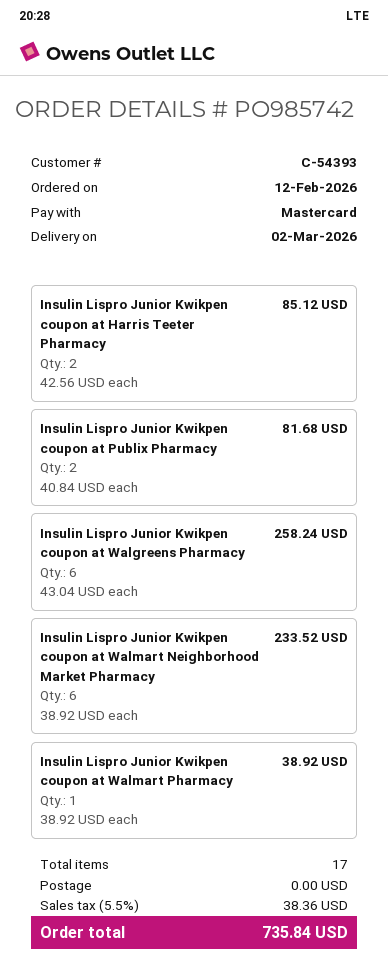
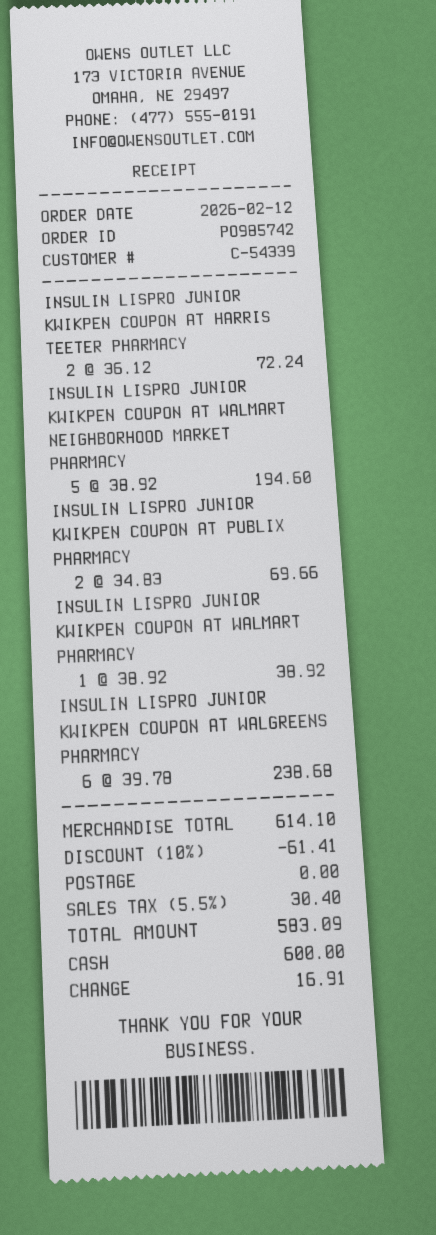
customer number: C-54393 -> C-54339
payment method: Mastercard -> cash
Insulin Lispro Junior Kwikpen coupon at Harris Teeter Pharmacy: 2 x 42.56 = 85.12 -> 2 x 36.12 = 72.24
Insulin Lispro Junior Kwikpen coupon at Publix Pharmacy: 2 x 40.84 = 81.68 -> 2 x 34.83 = 69.66
Insulin Lispro Junior Kwikpen coupon at Walgreens Pharmacy: 6 x 43.04 = 258.24 -> 6 x 39.78 = 238.68
Insulin Lispro Junior Kwikpen coupon at Walmart Neighborhood Market Pharmacy: 6 x 38.92 = 233.52 -> 5 x 38.92 = 194.60
discount: none -> 10% = 61.41
tax: 5.5% = 38.36 -> 5.5% = 30.40
total: 735.84 -> 583.09

